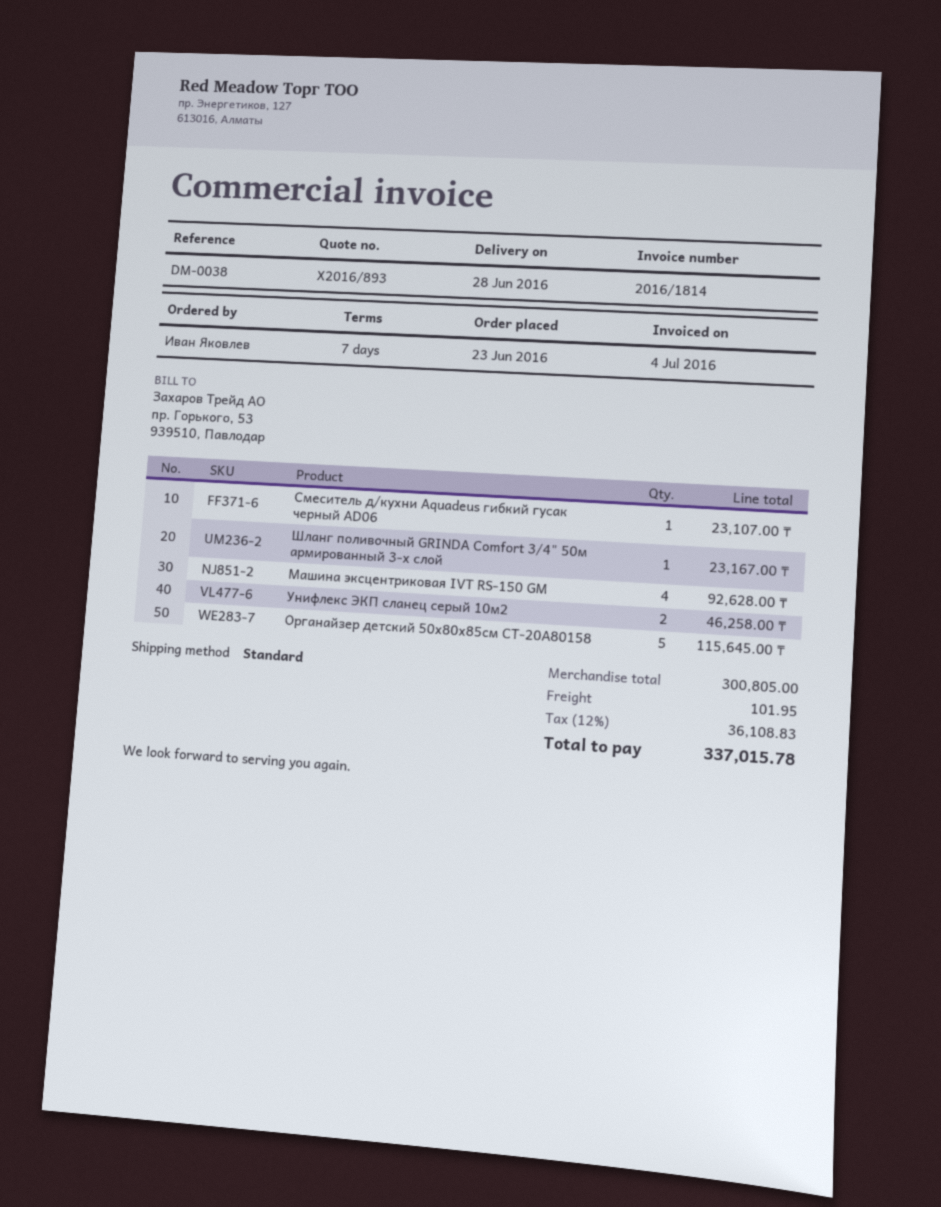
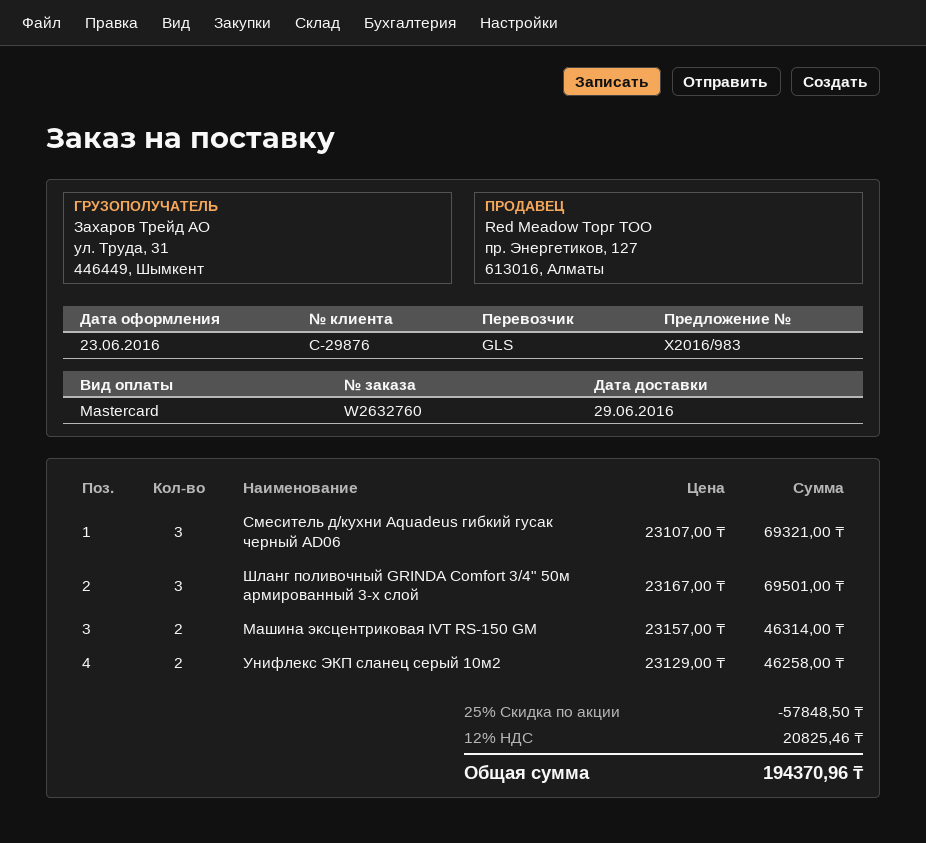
quote number: X2016/893 -> X2016/983
delivery date: 2016-06-28 -> 2016-06-29
shipping method: standard -> GLS
Смеситель д/кухни Aquadeus гибкий гусак черный AD06: 1 for 23107.00 -> 3 for 69321.00
Шланг поливочный GRINDA Comfort 3/4" 50м армированный 3-х слой: 1 for 23167.00 -> 3 for 69501.00
Машина эксцентриковая IVT RS-150 GM: 4 for 92628.00 -> 2 for 46314.00
Органайзер детский 50х80х85см CT-20A80158: 5 for 115645.00 -> none
discount: none -> 25% = 57848.50
shipping: 101.95 -> none
tax: 12% = 36108.83 -> 12% = 20825.46
total: 337015.78 -> 194370.96

